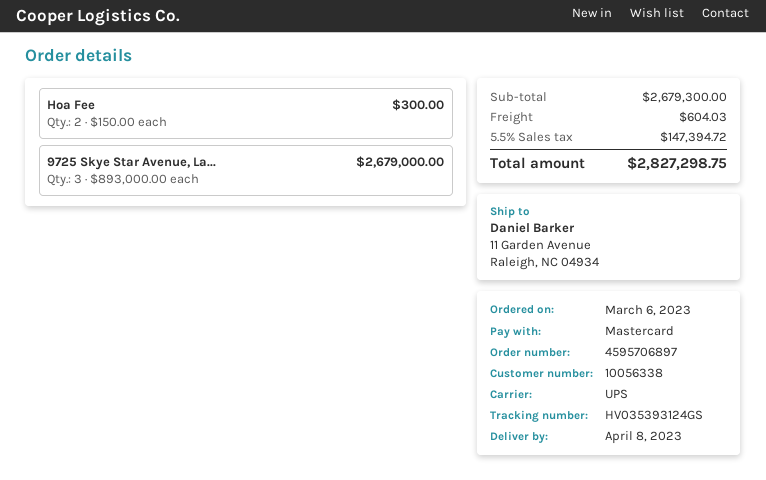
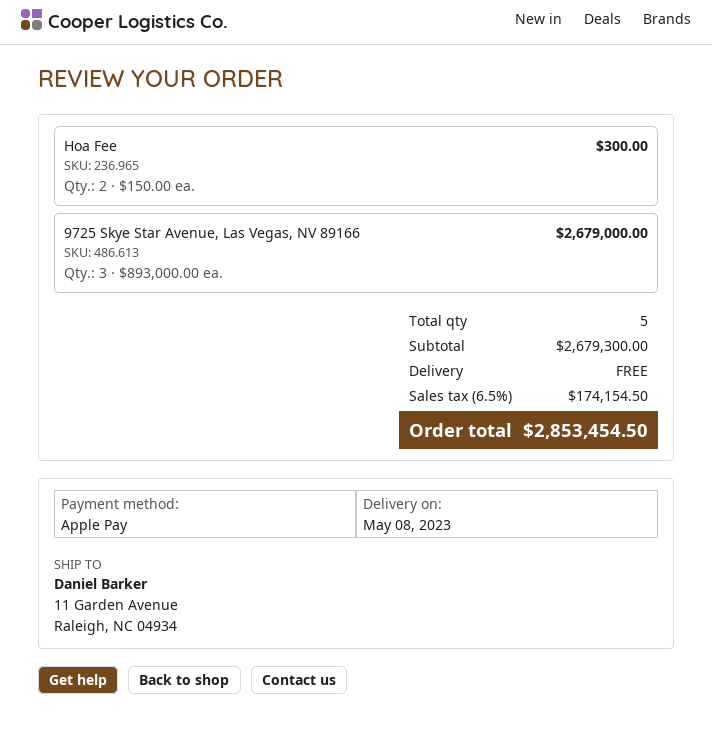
delivery date: 2023-04-08 -> 2023-05-08
payment method: Mastercard -> Apple Pay
shipping: 604.03 -> 0.00
tax: 5.5% = 147394.72 -> 6.5% = 174154.50
total: 2827298.75 -> 2853454.50

